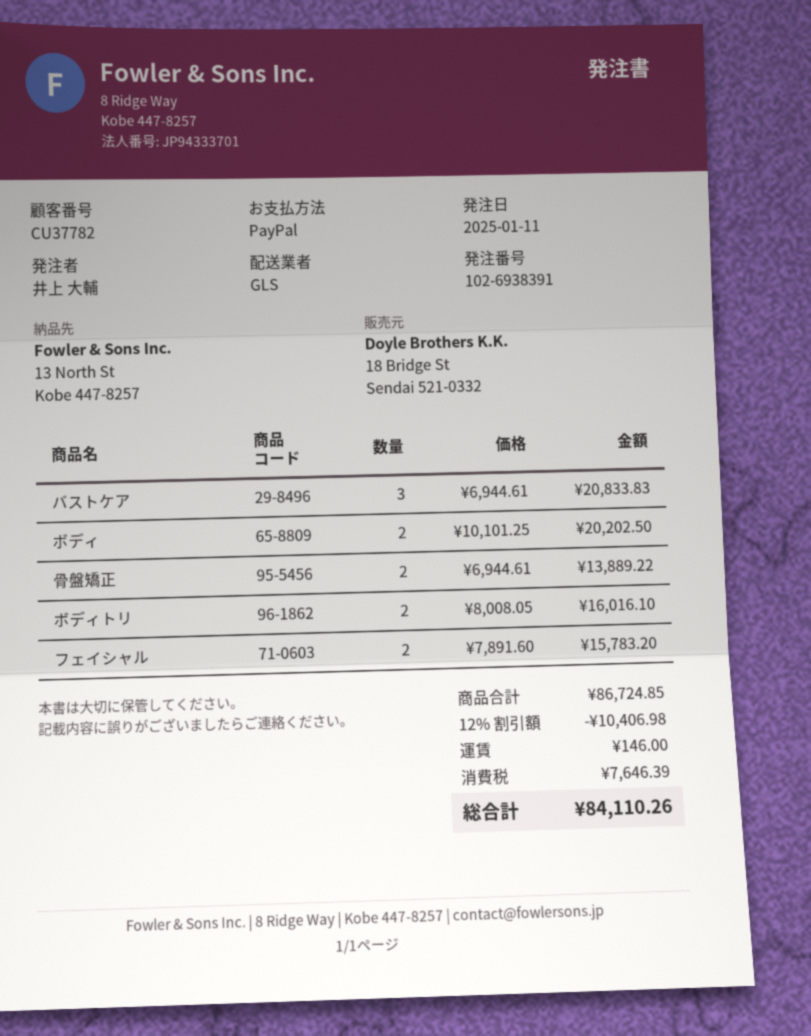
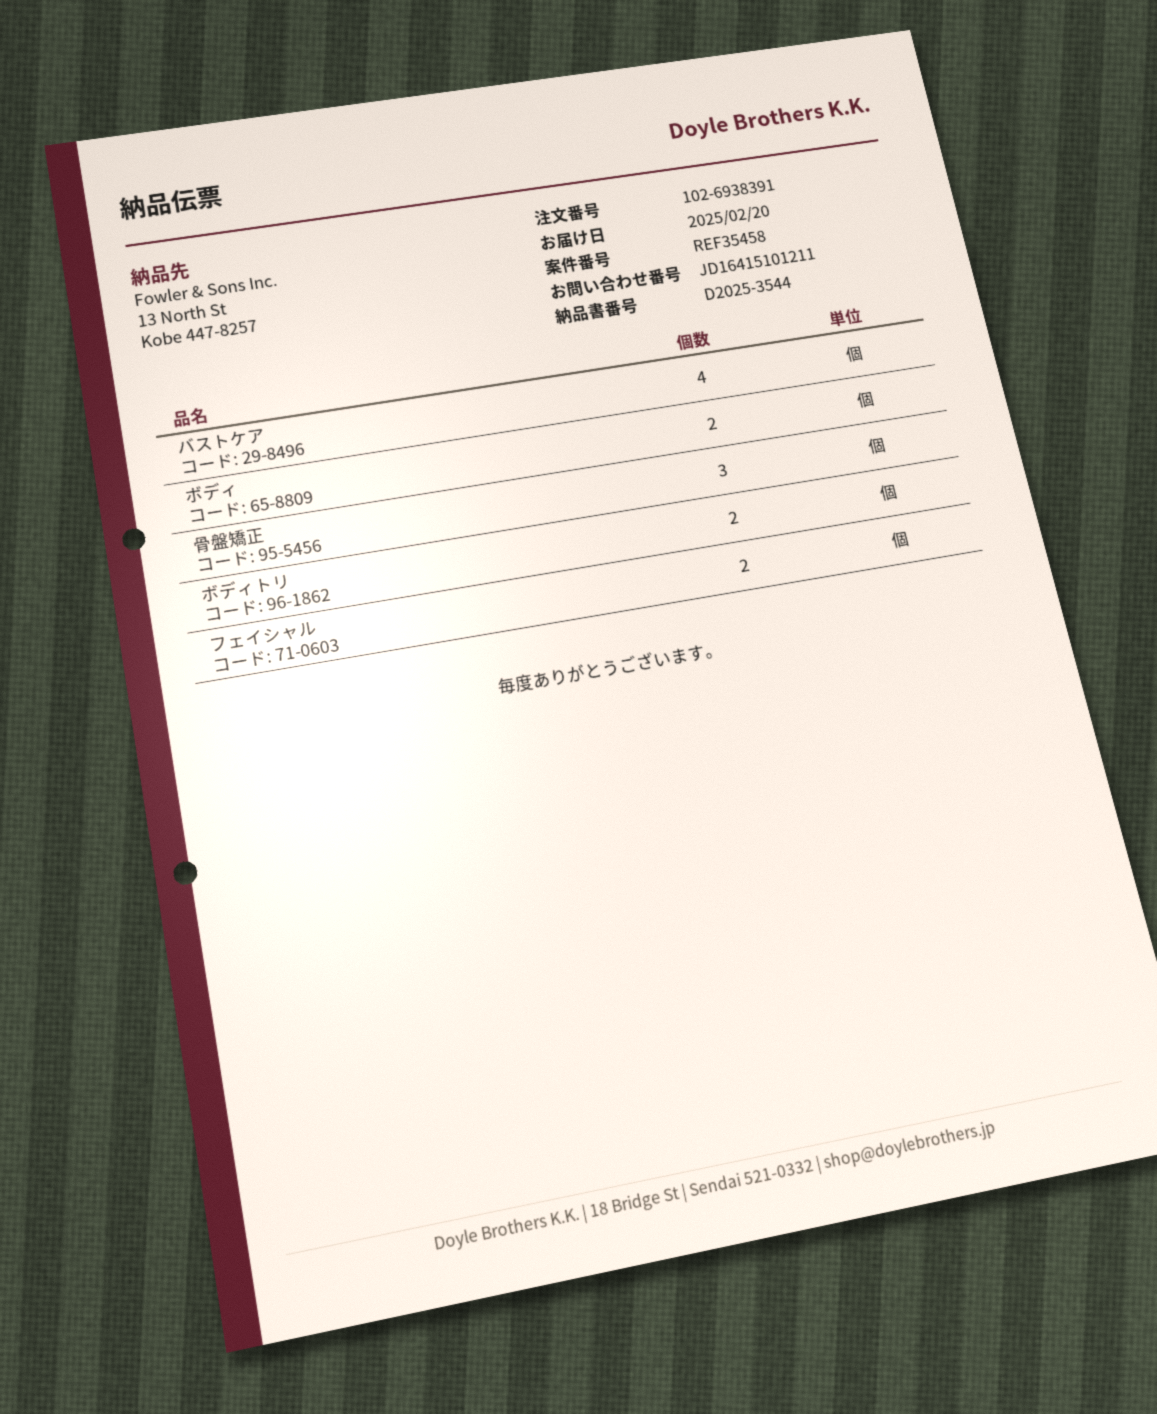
バストケア: 3 -> 4
骨盤矯正: 2 -> 3

